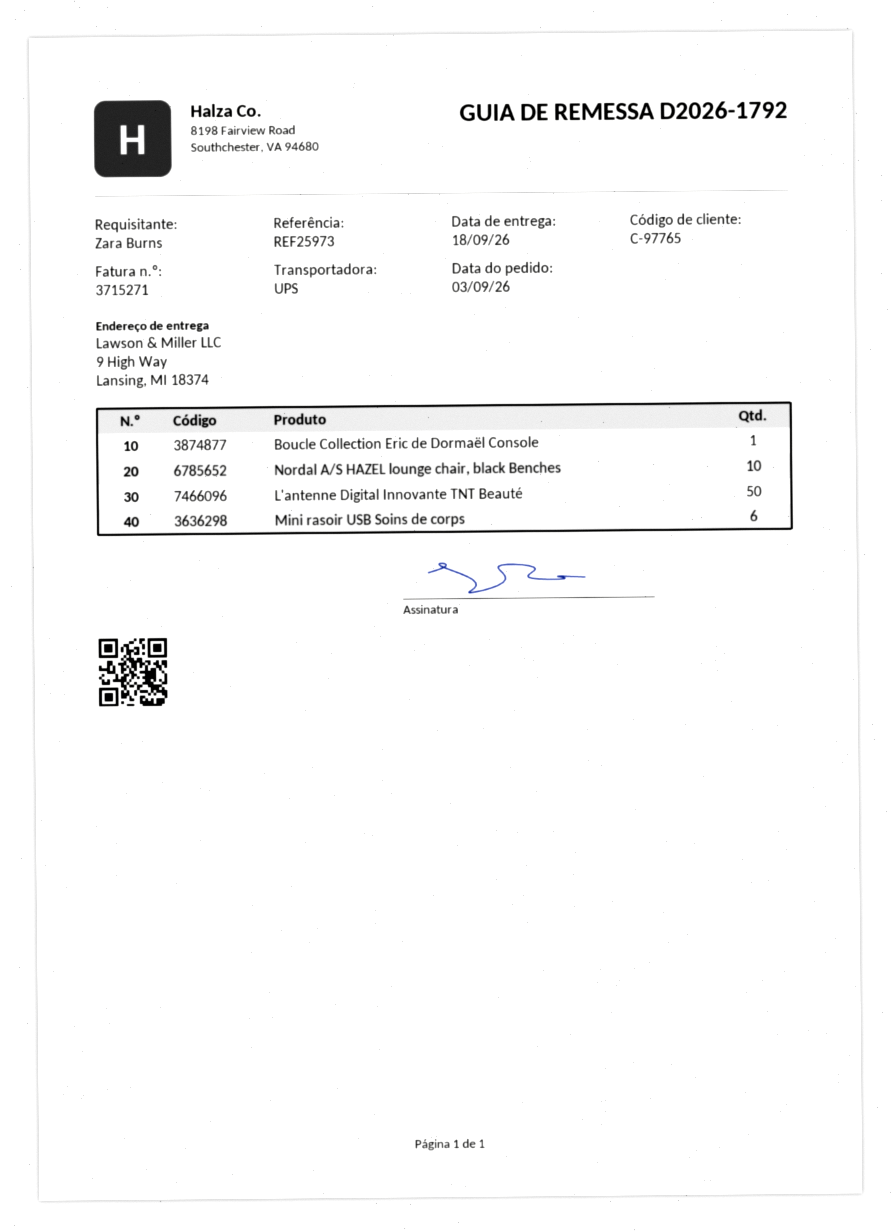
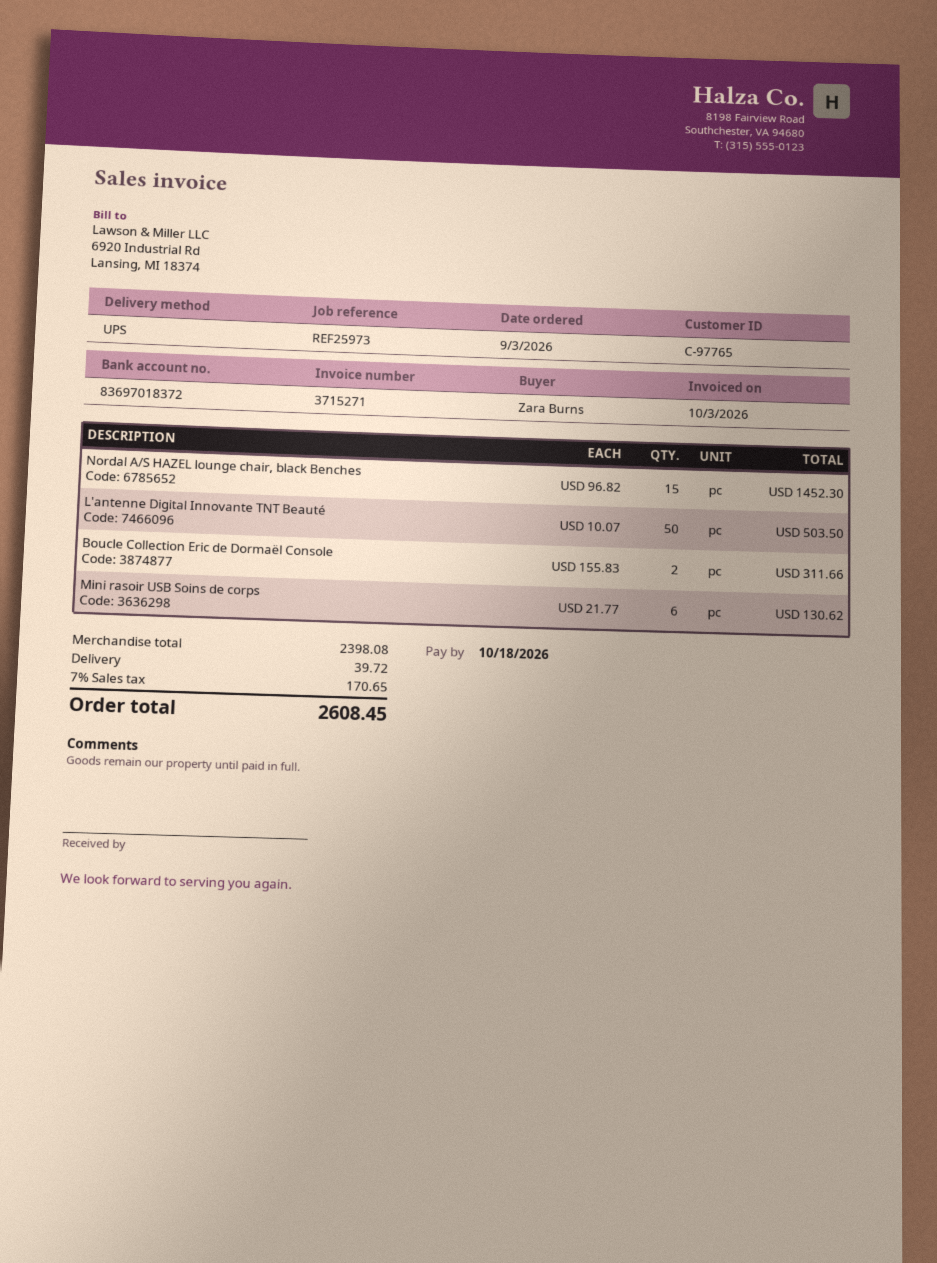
Boucle Collection Eric de Dormaël Console: 1 -> 2
Nordal A/S HAZEL lounge chair, black Benches: 10 -> 15

